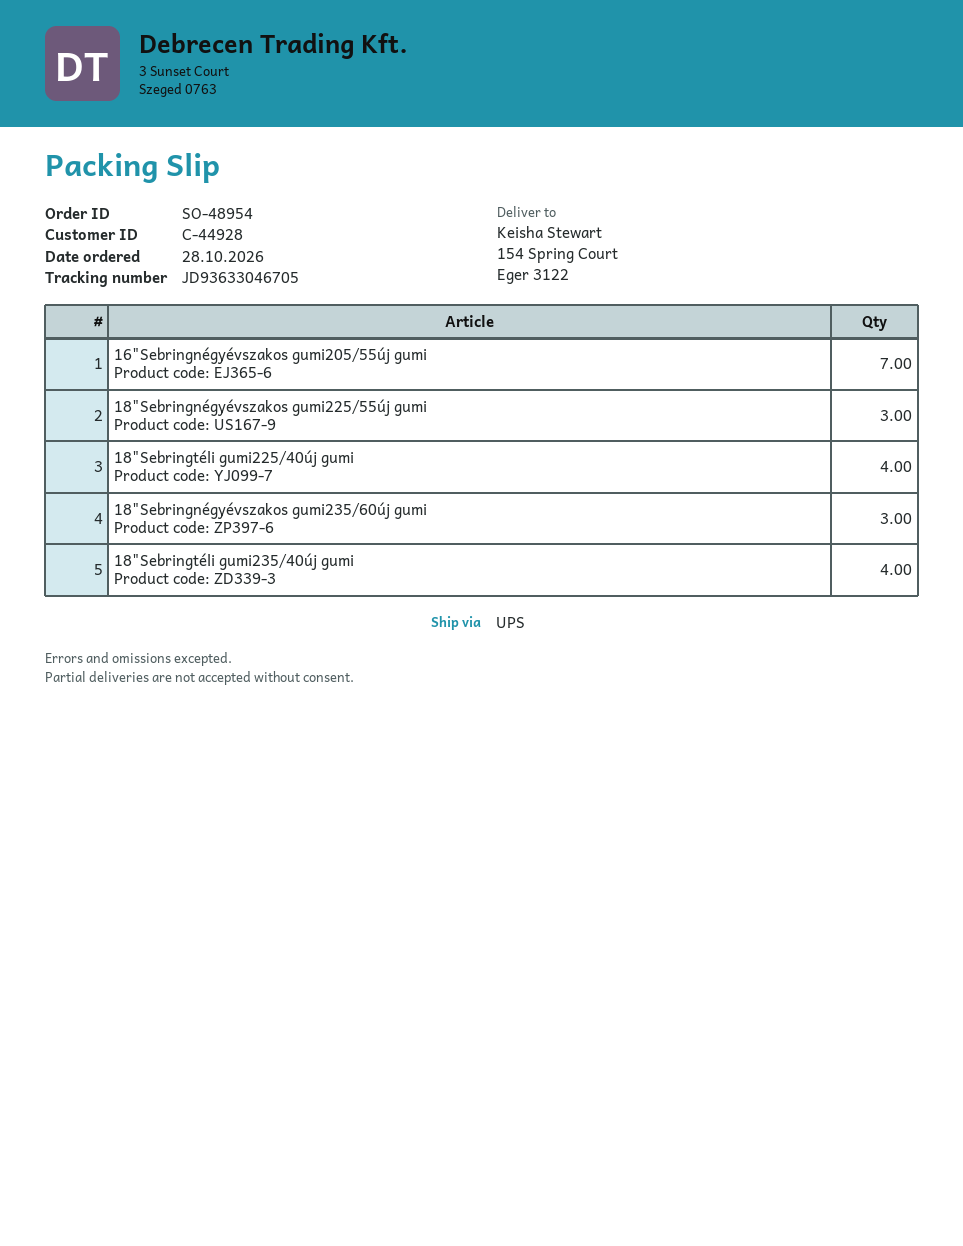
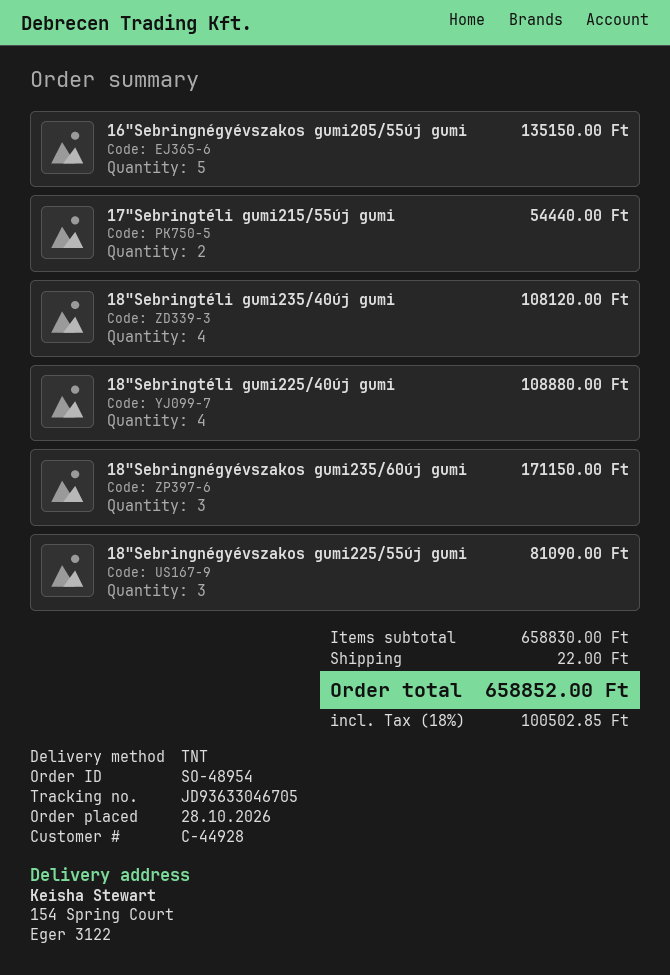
shipping method: UPS -> TNT
16"Sebringnégyévszakos gumi205/55új gumi: 7 -> 5
17"Sebringtéli gumi215/55új gumi: none -> 2

